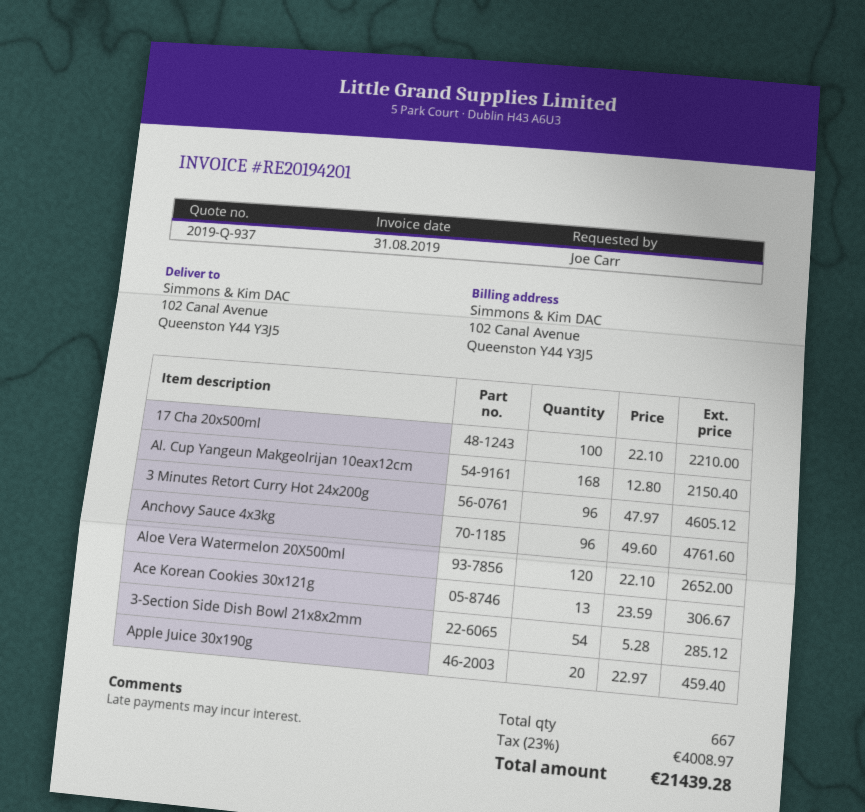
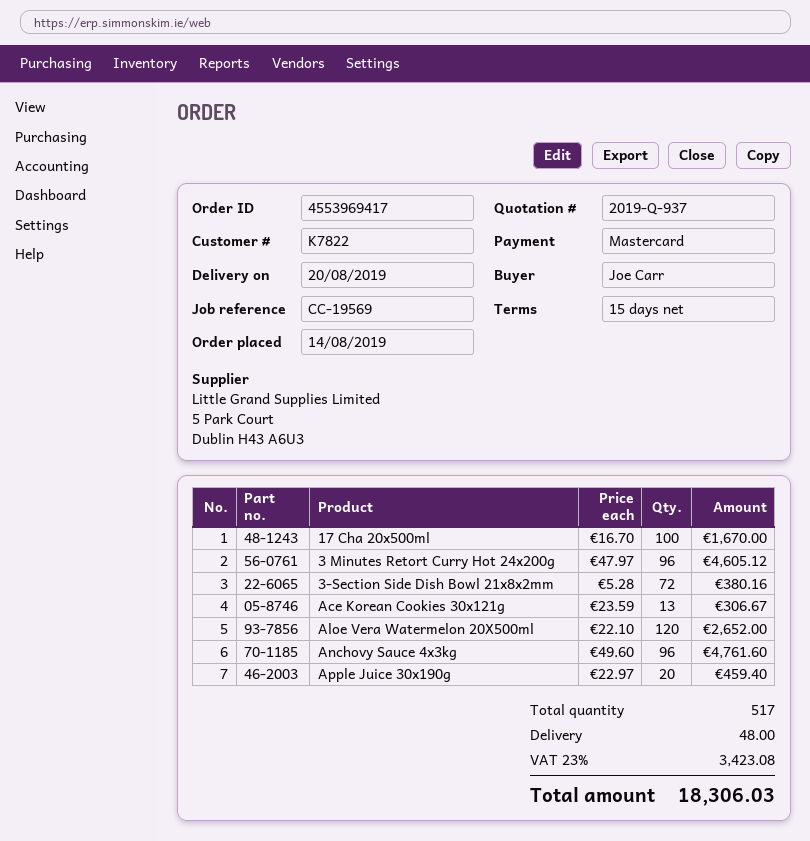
17 Cha 20x500ml: 100 x 22.10 = 2210.00 -> 100 x 16.70 = 1670.00
Al. Cup Yangeun Makgeolrijan 10eax12cm: 168 x 12.80 = 2150.40 -> none
3-Section Side Dish Bowl 21x8x2mm: 54 x 5.28 = 285.12 -> 72 x 5.28 = 380.16
total quantity: 667 -> 517
shipping: none -> 48.00
tax: 23% = 4008.97 -> 23% = 3423.08
total: 21439.28 -> 18306.03

